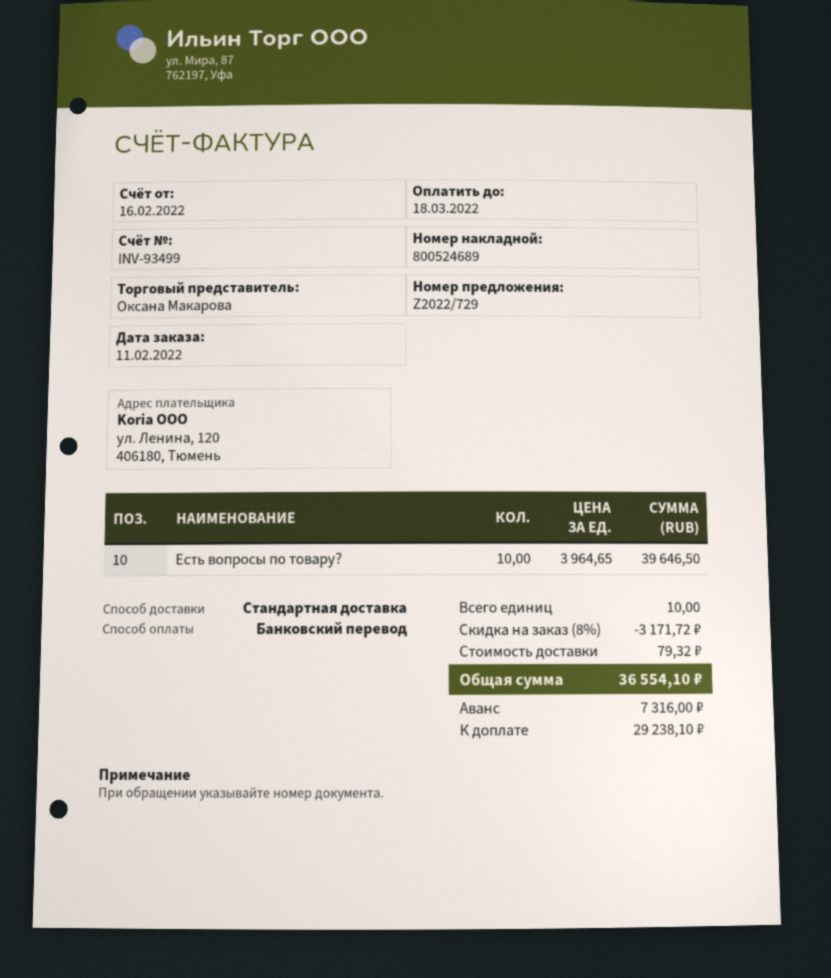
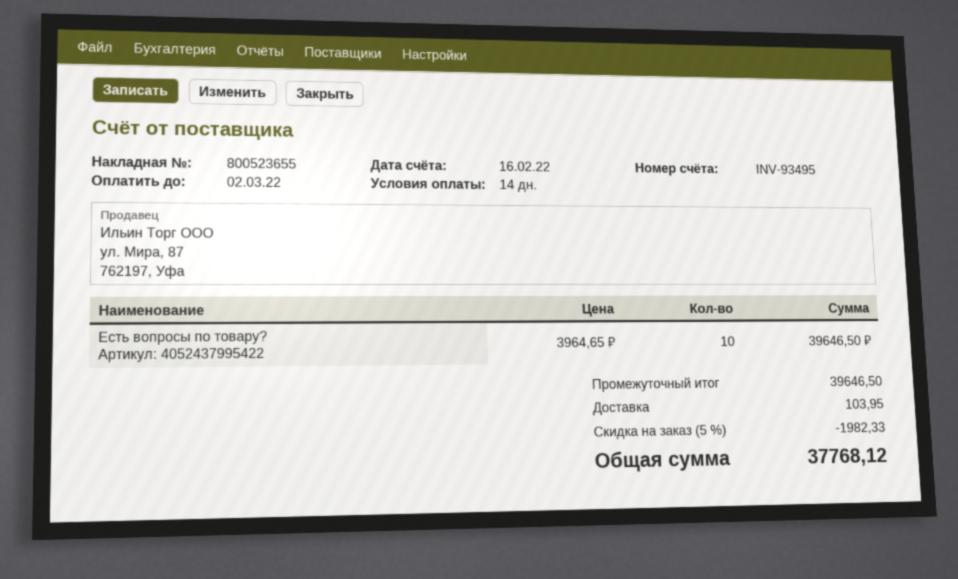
delivery note number: 800524689 -> 800523655
invoice number: INV-93499 -> INV-93495
due date: 2022-03-18 -> 2022-03-02
discount: 8% = 3171.72 -> 5% = 1982.33
shipping: 79.32 -> 103.95
total: 36554.10 -> 37768.12

